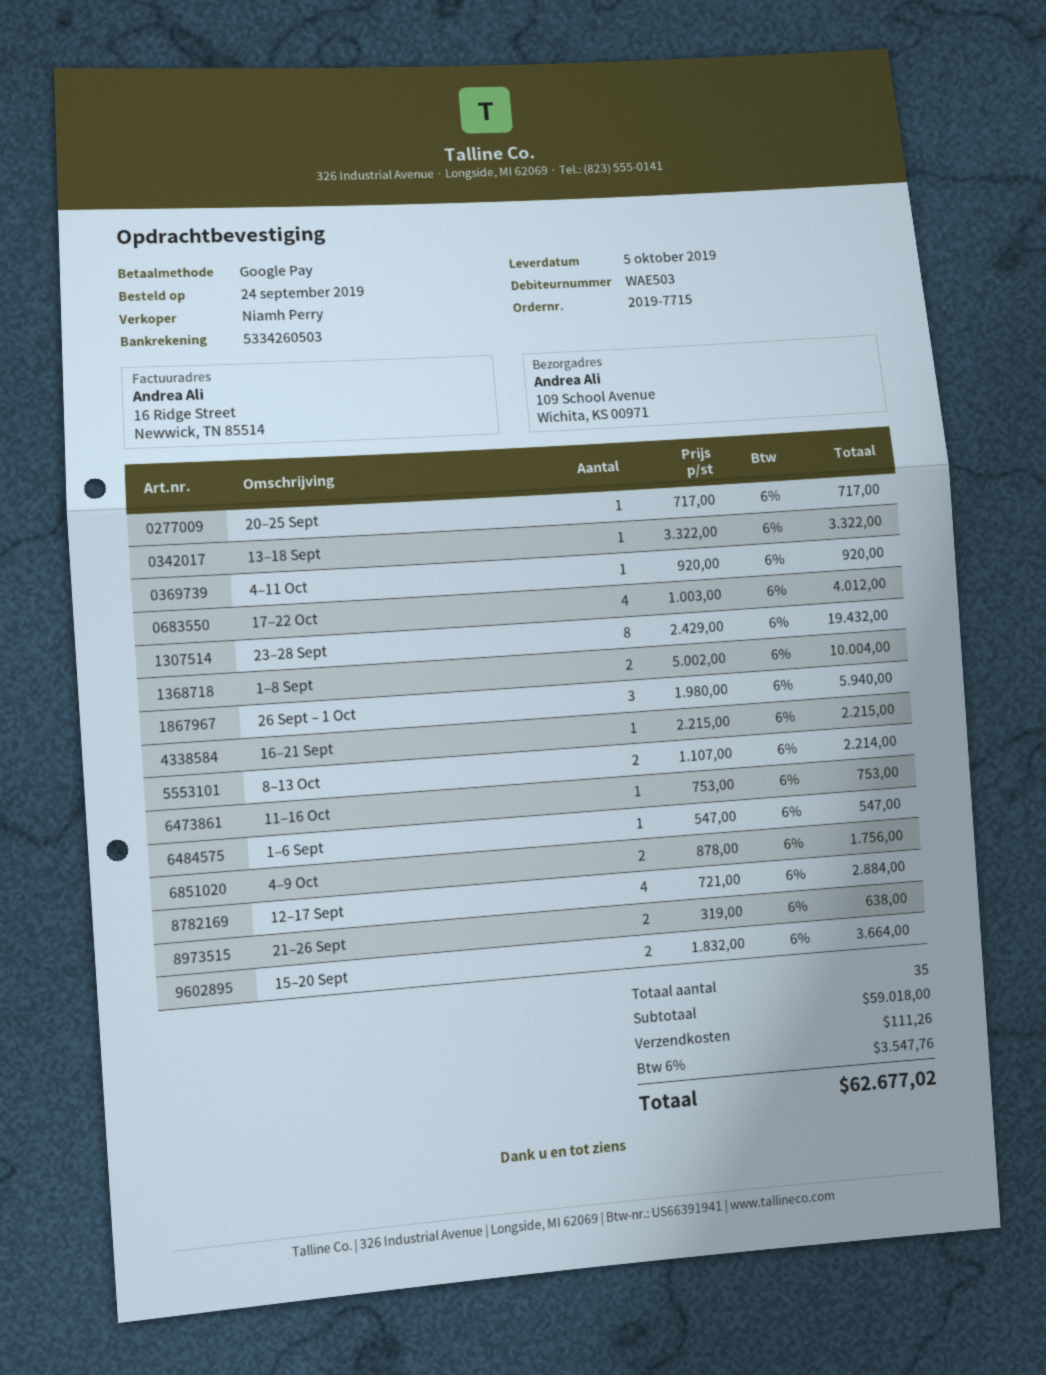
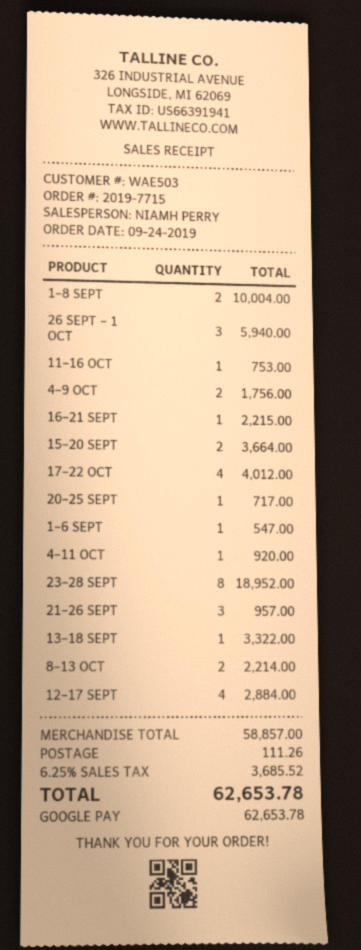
23–28 Sept: 8 for 19432.00 -> 8 for 18952.00
21–26 Sept: 2 for 638.00 -> 3 for 957.00
subtotal: 59018.00 -> 58857.00
tax: 6% = 3547.76 -> 6.25% = 3685.52
total: 62677.02 -> 62653.78

